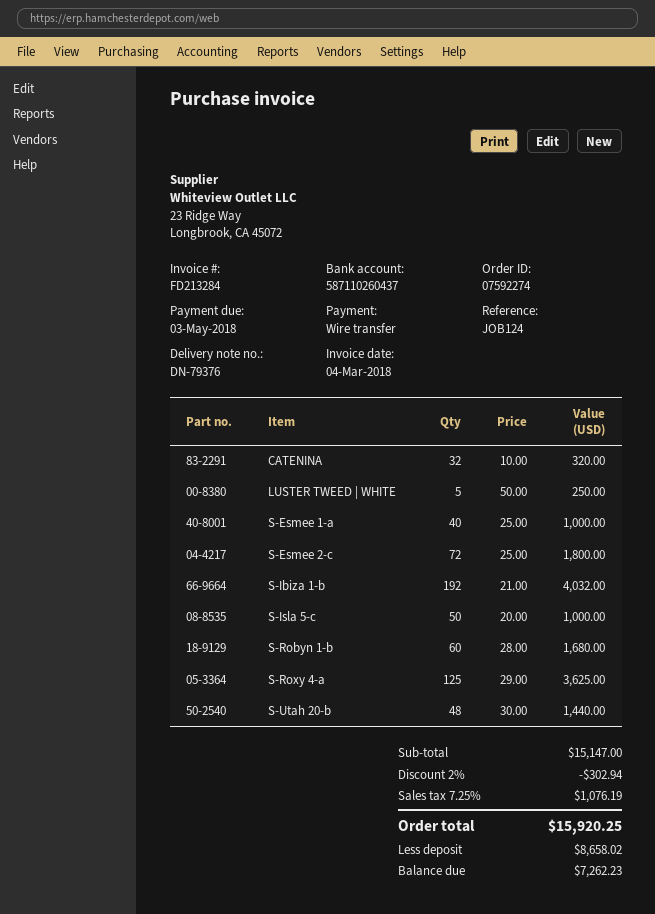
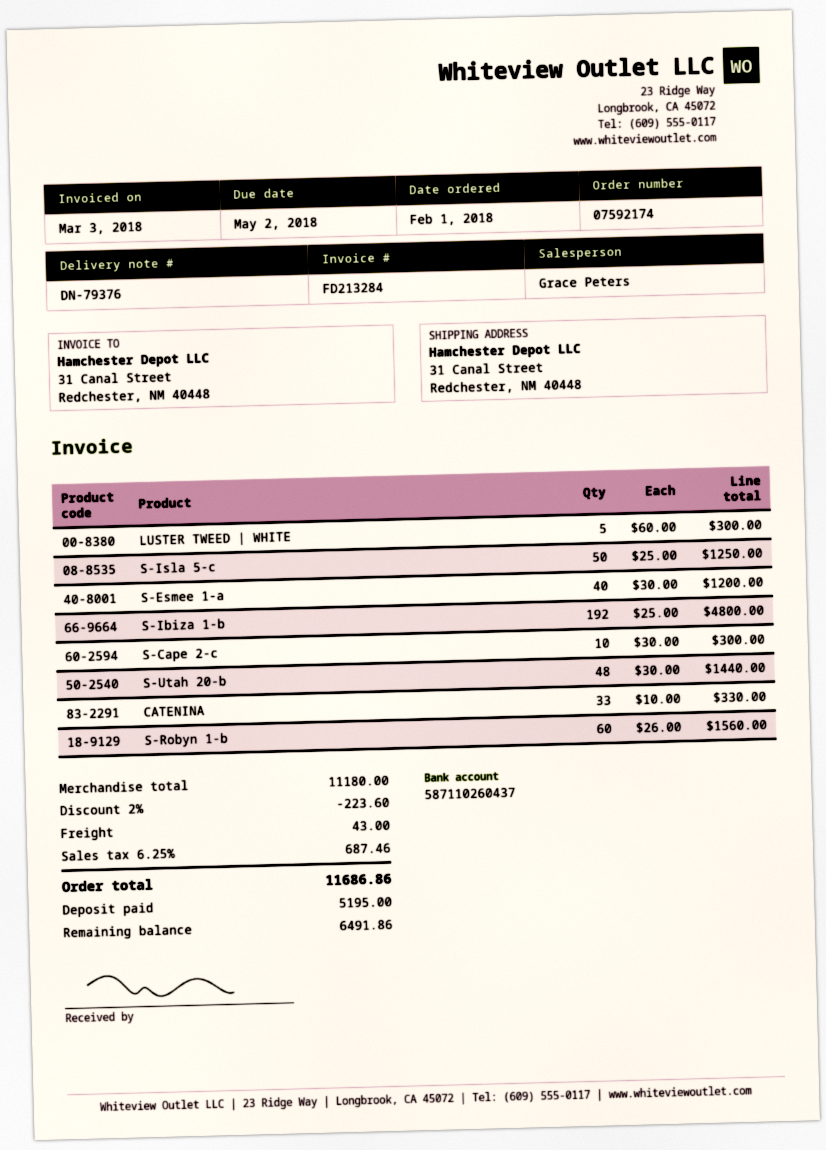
order number: 07592274 -> 07592174
invoice date: 2018-03-04 -> 2018-03-03
due date: 2018-05-03 -> 2018-05-02
CATENINA: 32 x 10.00 = 320.00 -> 33 x 10.00 = 330.00
LUSTER TWEED | WHITE: 5 x 50.00 = 250.00 -> 5 x 60.00 = 300.00
S-Esmee 1-a: 40 x 25.00 = 1000.00 -> 40 x 30.00 = 1200.00
S-Esmee 2-c: 72 x 25.00 = 1800.00 -> none
S-Ibiza 1-b: 192 x 21.00 = 4032.00 -> 192 x 25.00 = 4800.00
S-Isla 5-c: 50 x 20.00 = 1000.00 -> 50 x 25.00 = 1250.00
S-Robyn 1-b: 60 x 28.00 = 1680.00 -> 60 x 26.00 = 1560.00
S-Roxy 4-a: 125 x 29.00 = 3625.00 -> none
S-Cape 2-c: none -> 10 x 30.00 = 300.00
subtotal: 15147.00 -> 11180.00
discount: 2% = 302.94 -> 2% = 223.60
shipping: none -> 43.00
tax: 7.25% = 1076.19 -> 6.25% = 687.46
total: 15920.25 -> 11686.86
deposit: 8658.02 -> 5195.00
balance: 7262.23 -> 6491.86

